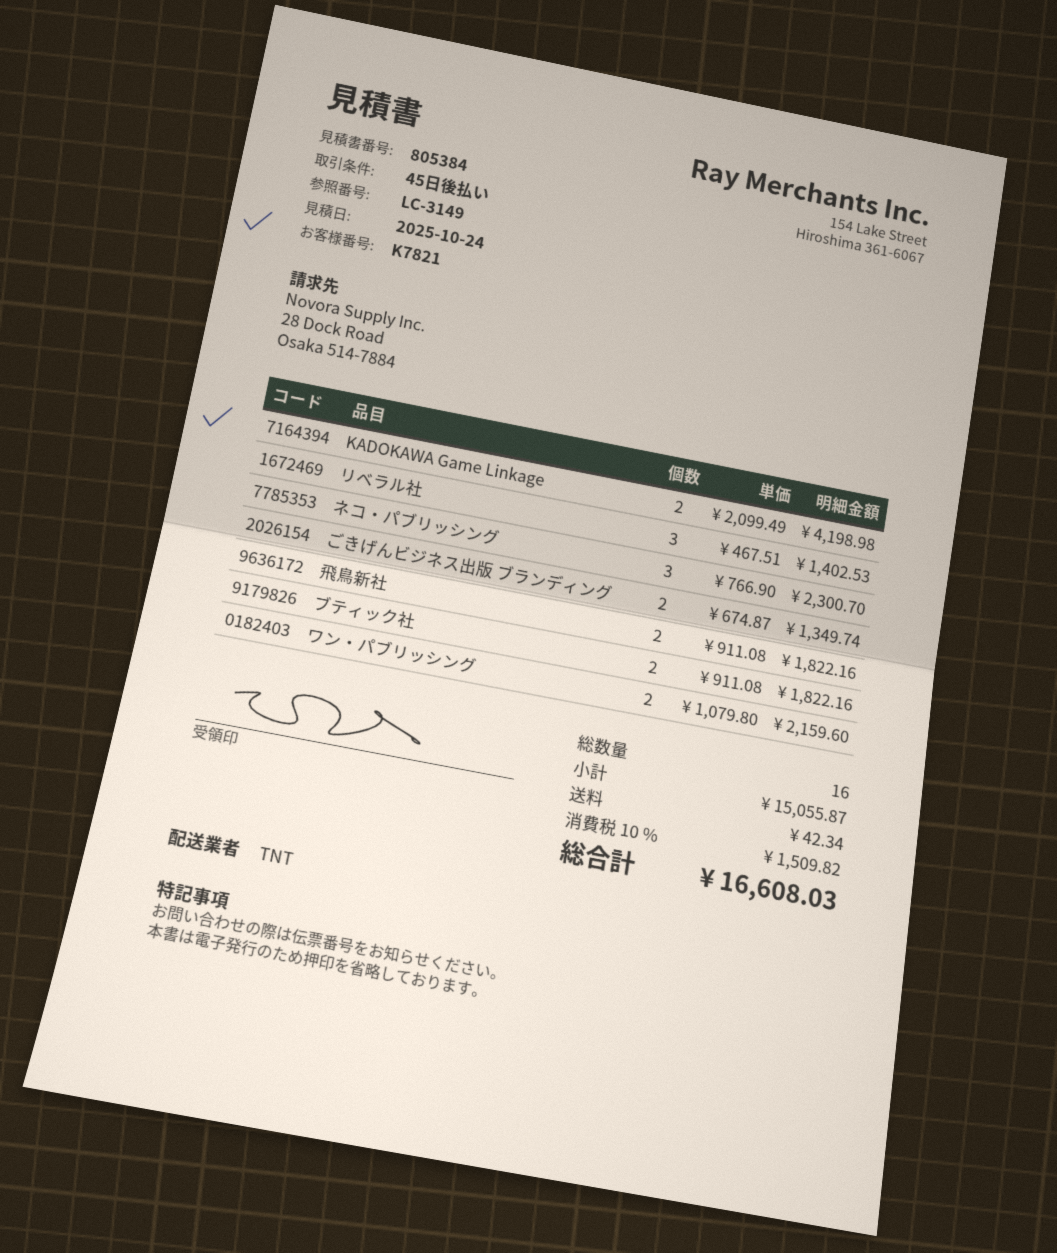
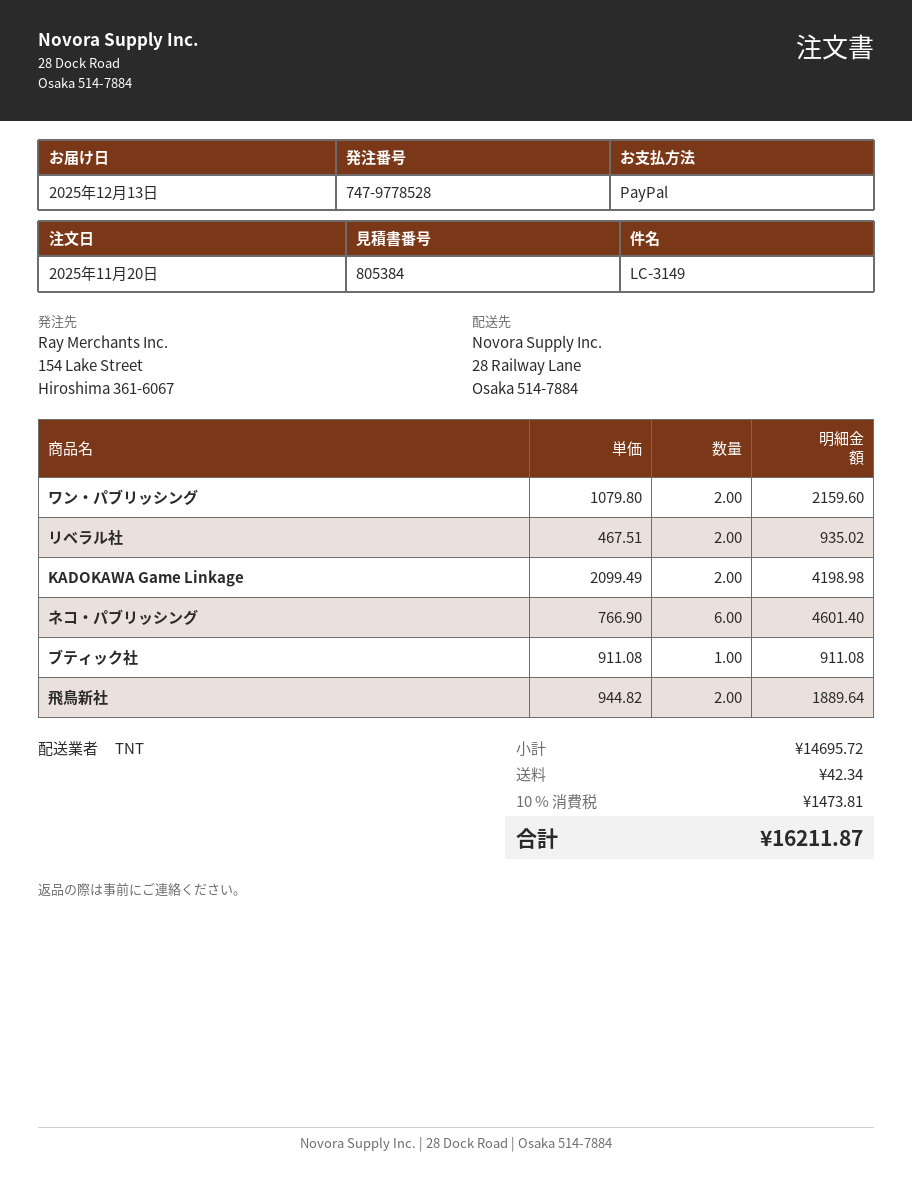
リベラル社: 3 x 467.51 = 1402.53 -> 2 x 467.51 = 935.02
ネコ・パブリッシング: 3 x 766.90 = 2300.70 -> 6 x 766.90 = 4601.40
ごきげんビジネス出版 ブランディング: 2 x 674.87 = 1349.74 -> none
飛鳥新社: 2 x 911.08 = 1822.16 -> 2 x 944.82 = 1889.64
ブティック社: 2 x 911.08 = 1822.16 -> 1 x 911.08 = 911.08
subtotal: 15055.87 -> 14695.72
tax: 10% = 1509.82 -> 10% = 1473.81
total: 16608.03 -> 16211.87

